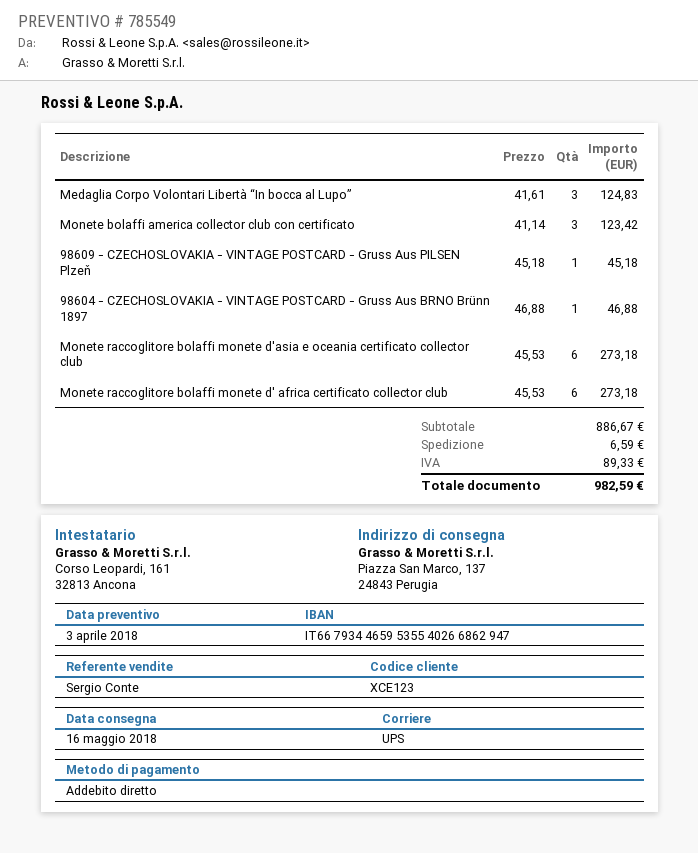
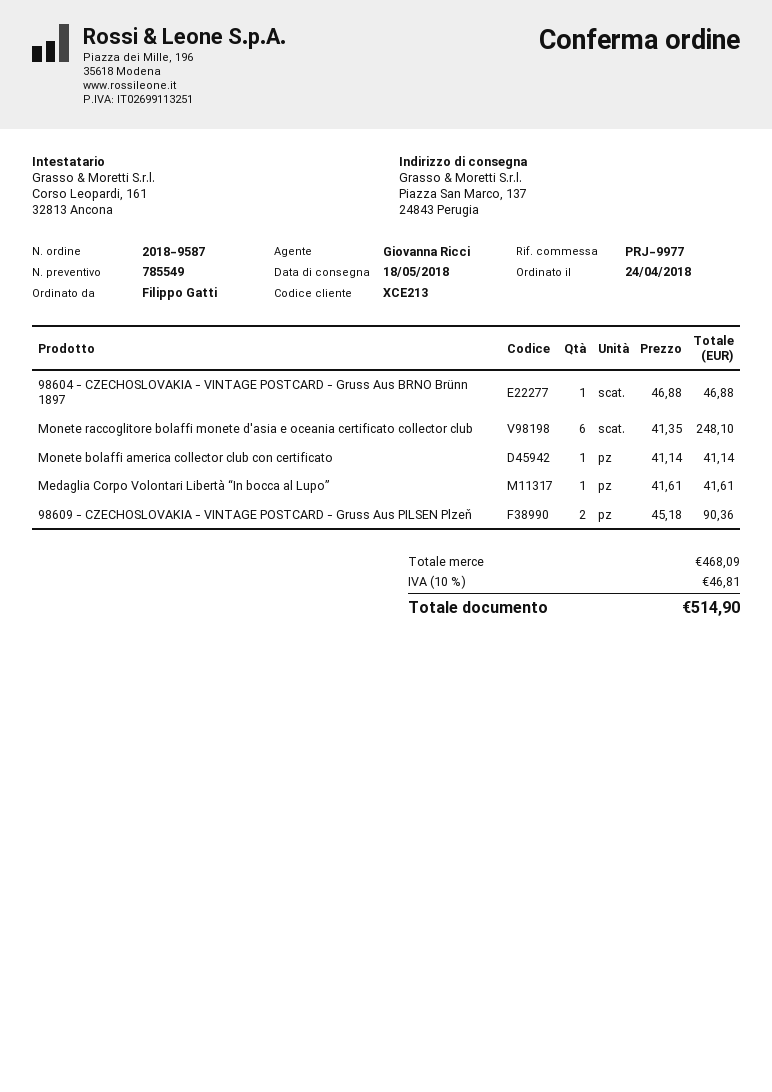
delivery date: 2018-05-16 -> 2018-05-18
customer number: XCE123 -> XCE213
sales rep: Sergio Conte -> Giovanna Ricci
Medaglia Corpo Volontari Libertà “In bocca al Lupo”: 3 x 41.61 = 124.83 -> 1 x 41.61 = 41.61
Monete bolaffi america collector club con certificato: 3 x 41.14 = 123.42 -> 1 x 41.14 = 41.14
98609 - CZECHOSLOVAKIA - VINTAGE POSTCARD - Gruss Aus PILSEN Plzeň: 1 x 45.18 = 45.18 -> 2 x 45.18 = 90.36
Monete raccoglitore bolaffi monete d'asia e oceania certificato collector club: 6 x 45.53 = 273.18 -> 6 x 41.35 = 248.10
Monete raccoglitore bolaffi monete d' africa certificato collector club: 6 x 45.53 = 273.18 -> none
subtotal: 886.67 -> 468.09
shipping: 6.59 -> none
tax: 89.33 -> 46.81
total: 982.59 -> 514.90

